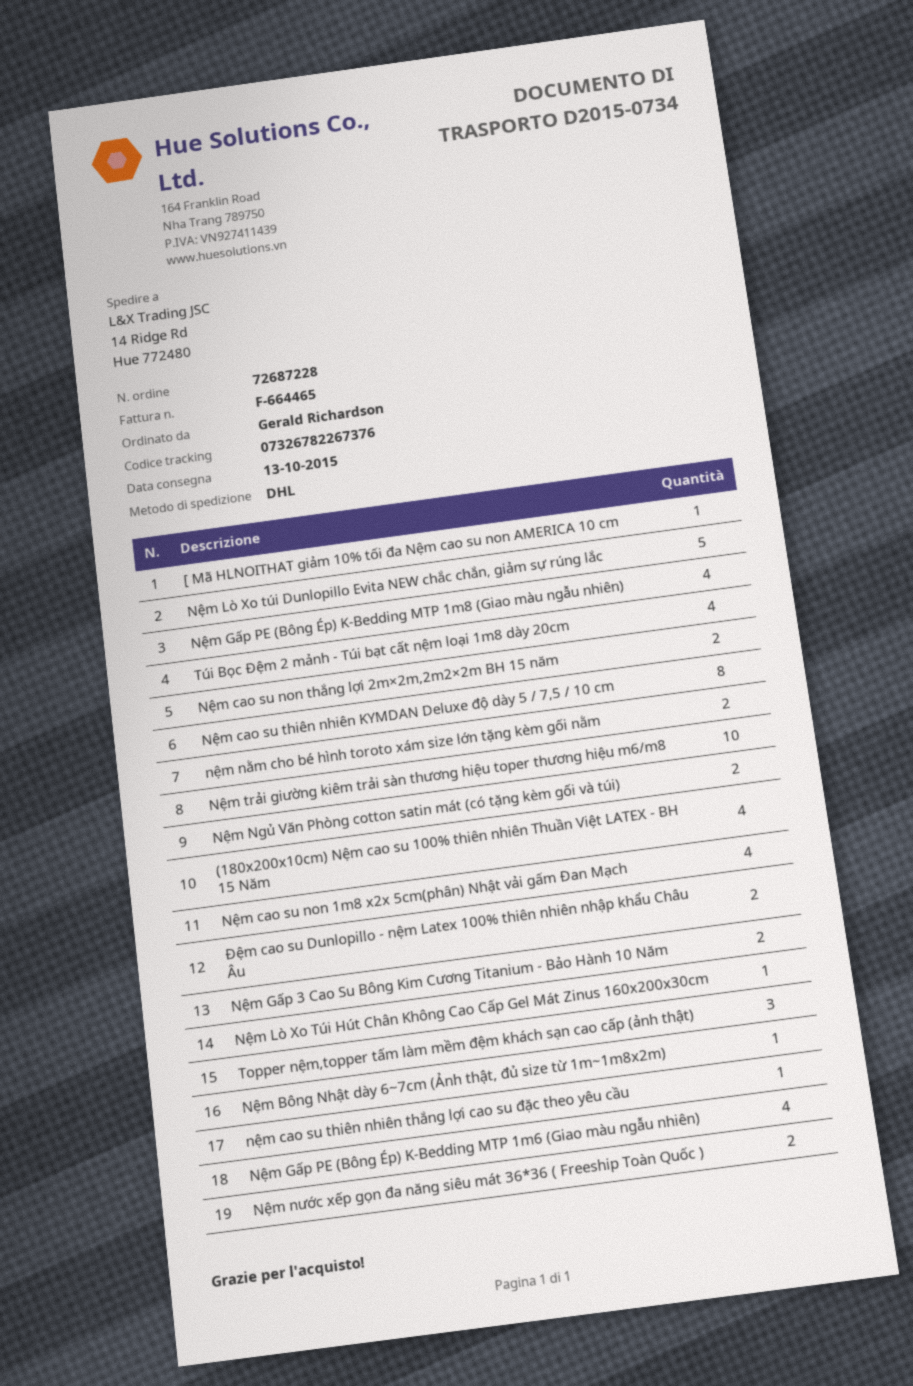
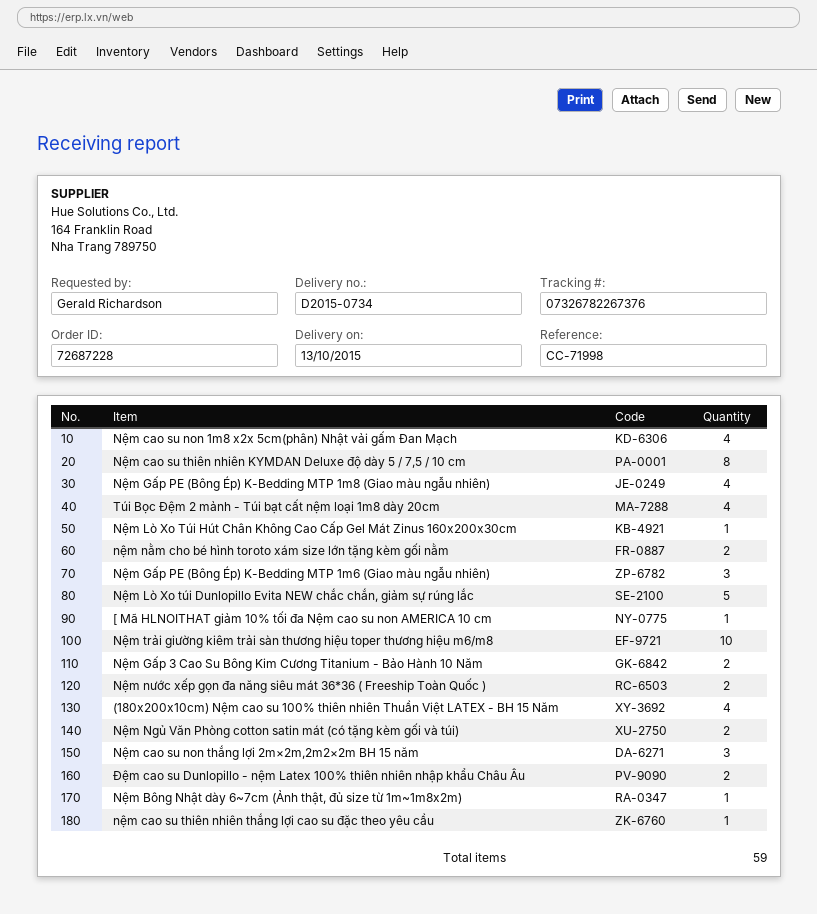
Nệm cao su non thắng lợi 2m×2m,2m2×2m BH 15 năm: 2 -> 3
Topper nệm,topper tấm làm mềm đệm khách sạn cao cấp (ảnh thật): 3 -> none
Nệm Gấp PE (Bông Ép) K-Bedding MTP 1m6 (Giao màu ngẫu nhiên): 4 -> 3

